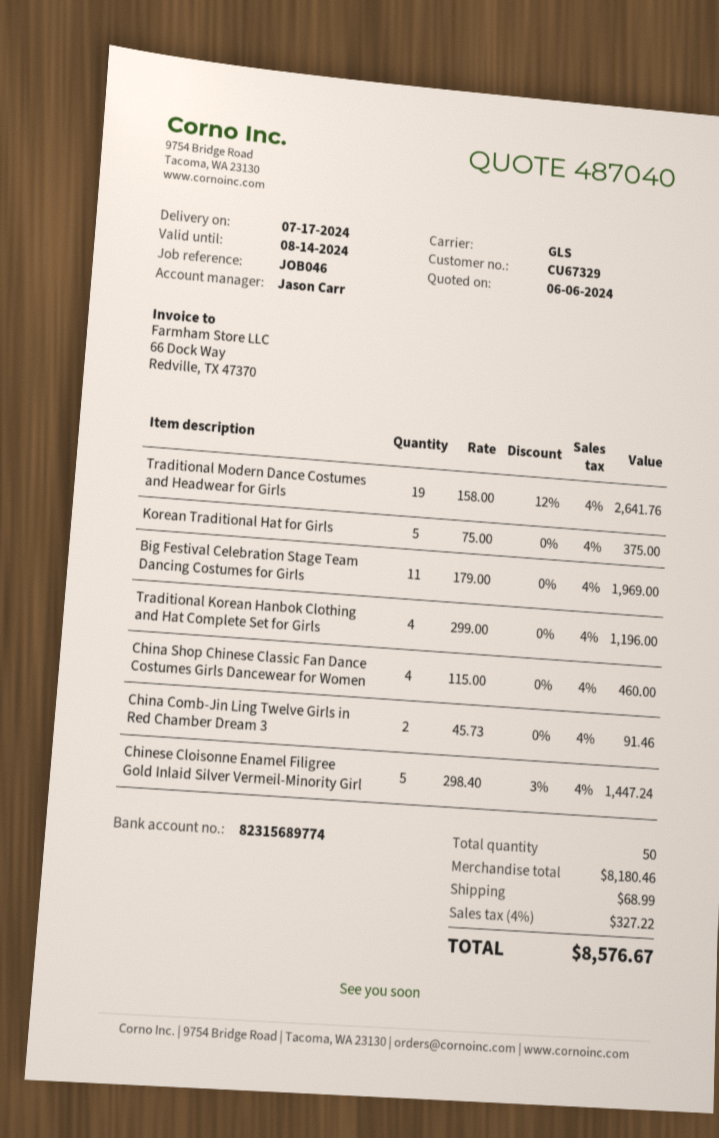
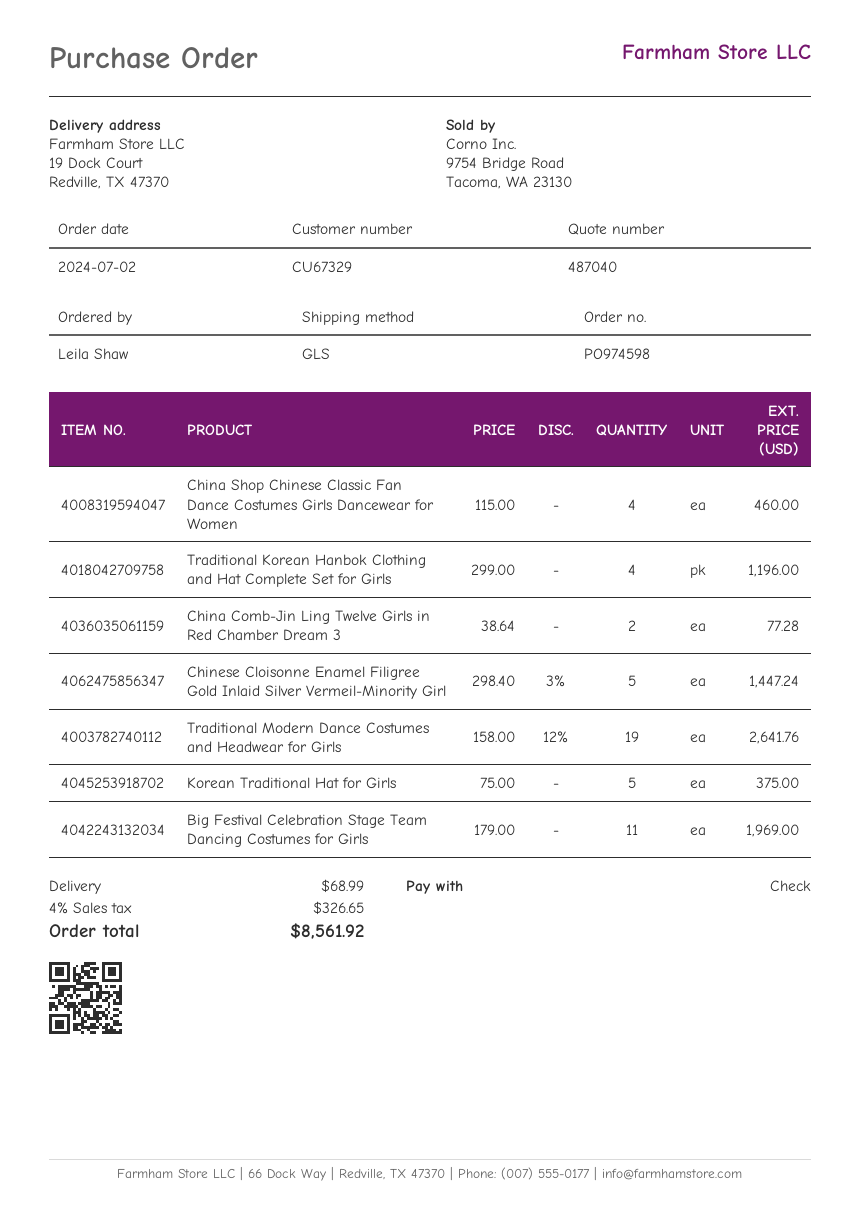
China Comb-Jin Ling Twelve Girls in Red Chamber Dream 3: 2 x 45.73 = 91.46 -> 2 x 38.64 = 77.28
tax: 4% = 327.22 -> 4% = 326.65
total: 8576.67 -> 8561.92

